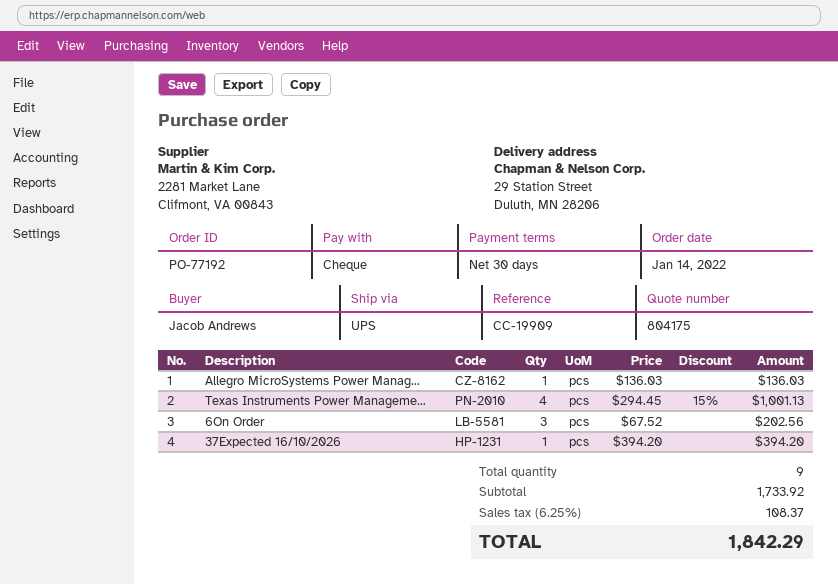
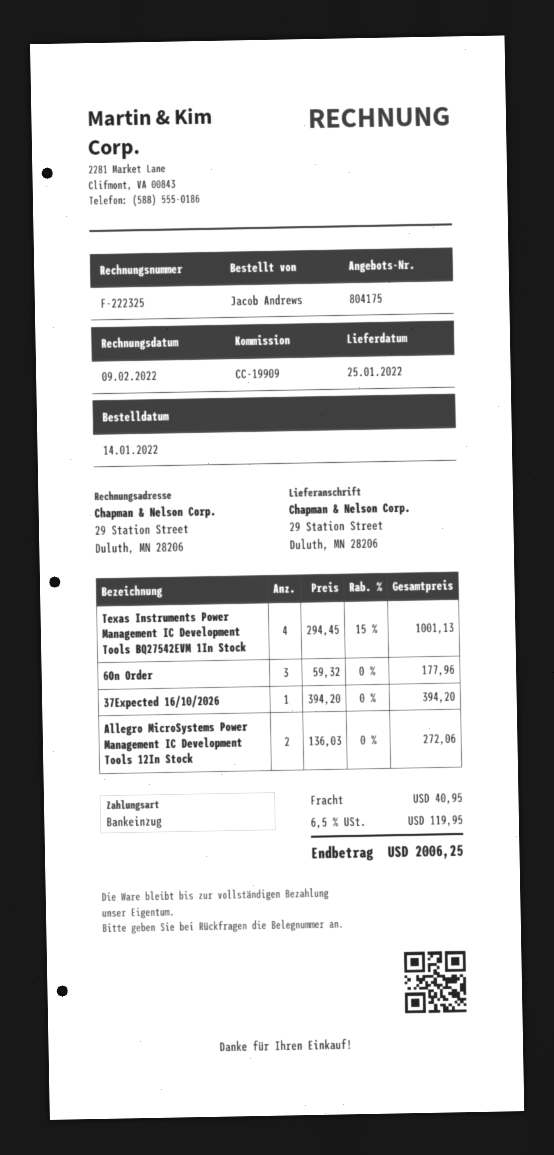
payment method: cheque -> direct debit
Allegro MicroSystems Power Manag...: 1 x 136.03 = 136.03 -> 2 x 136.03 = 272.06
6On Order: 3 x 67.52 = 202.56 -> 3 x 59.32 = 177.96
shipping: none -> 40.95
tax: 6.25% = 108.37 -> 6.5% = 119.95
total: 1842.29 -> 2006.25

